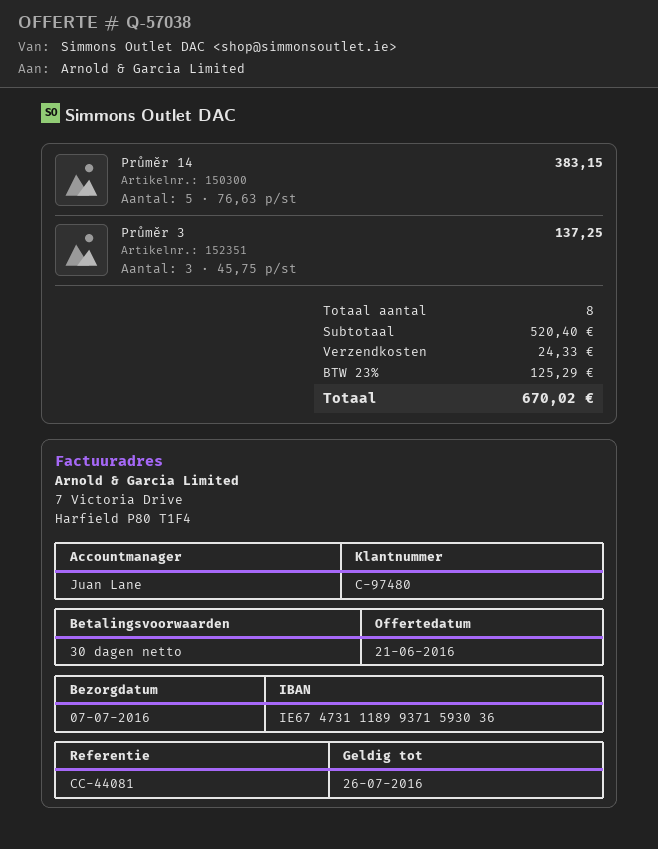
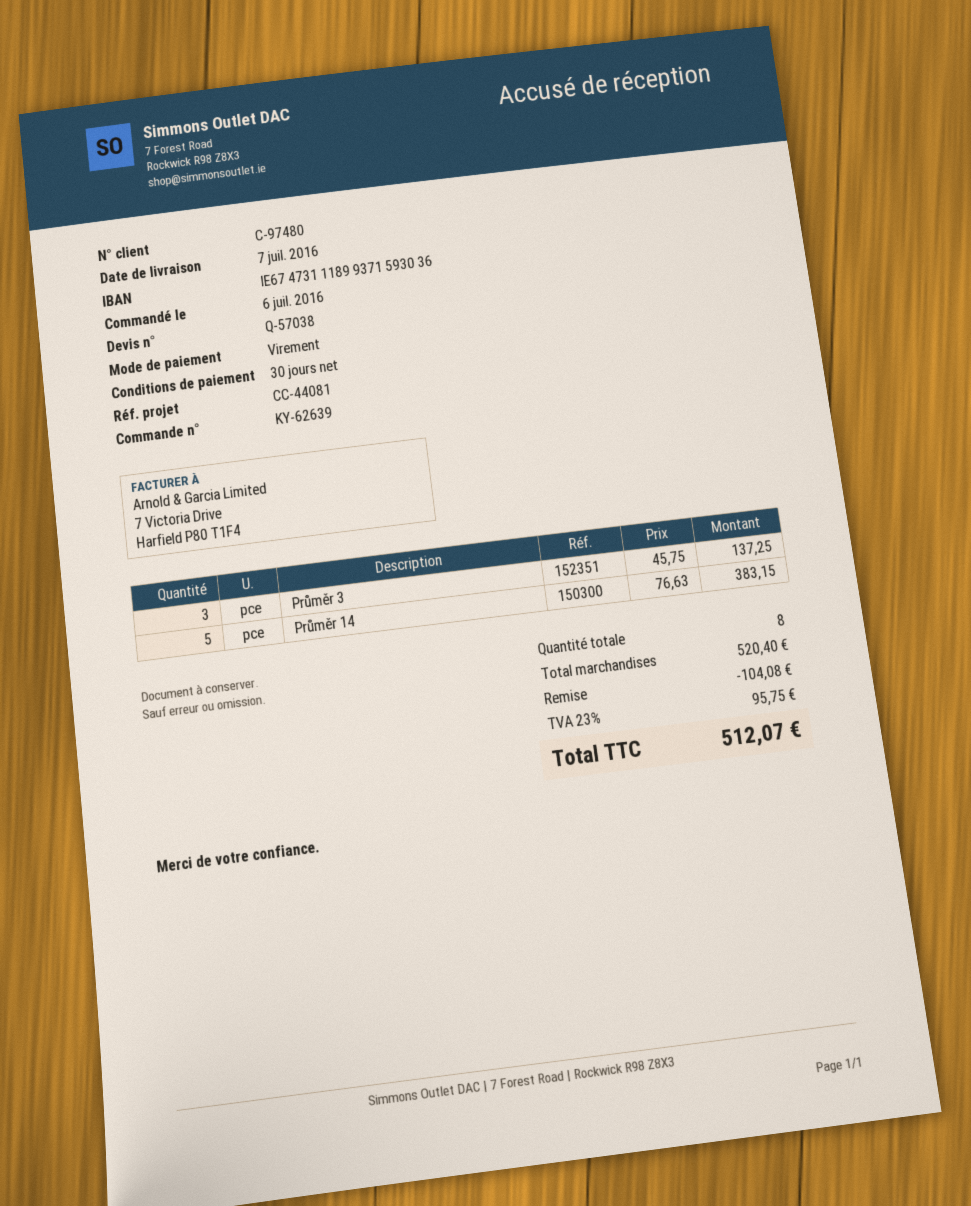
discount: none -> 104.08
shipping: 24.33 -> none
tax: 23% = 125.29 -> 23% = 95.75
total: 670.02 -> 512.07

